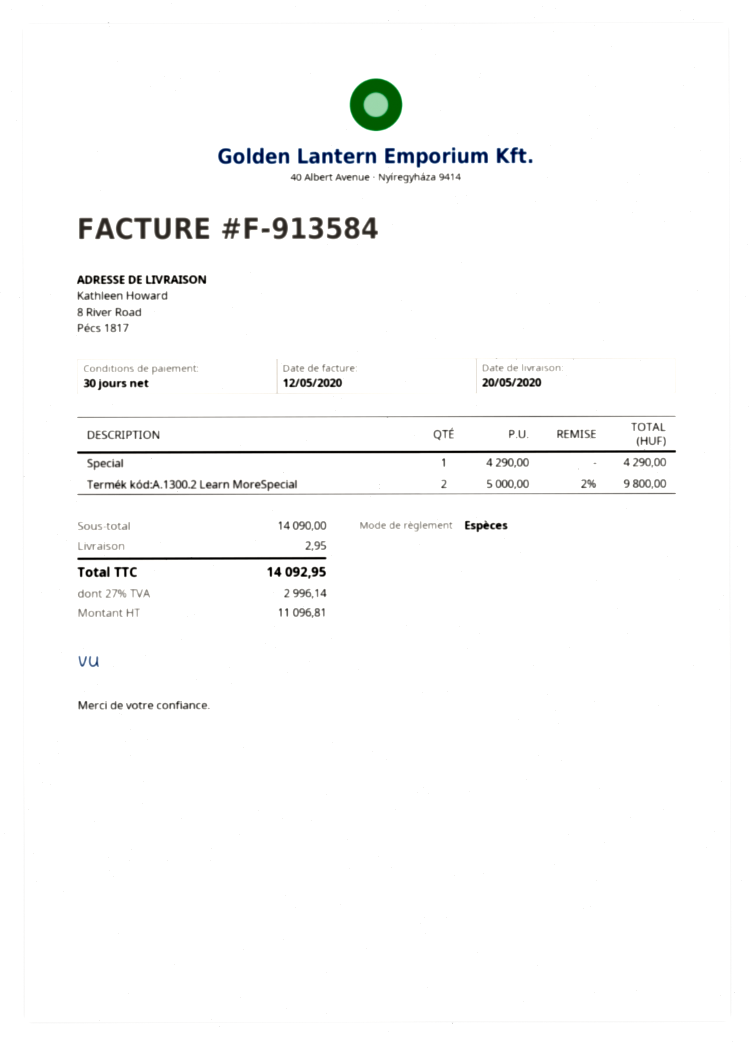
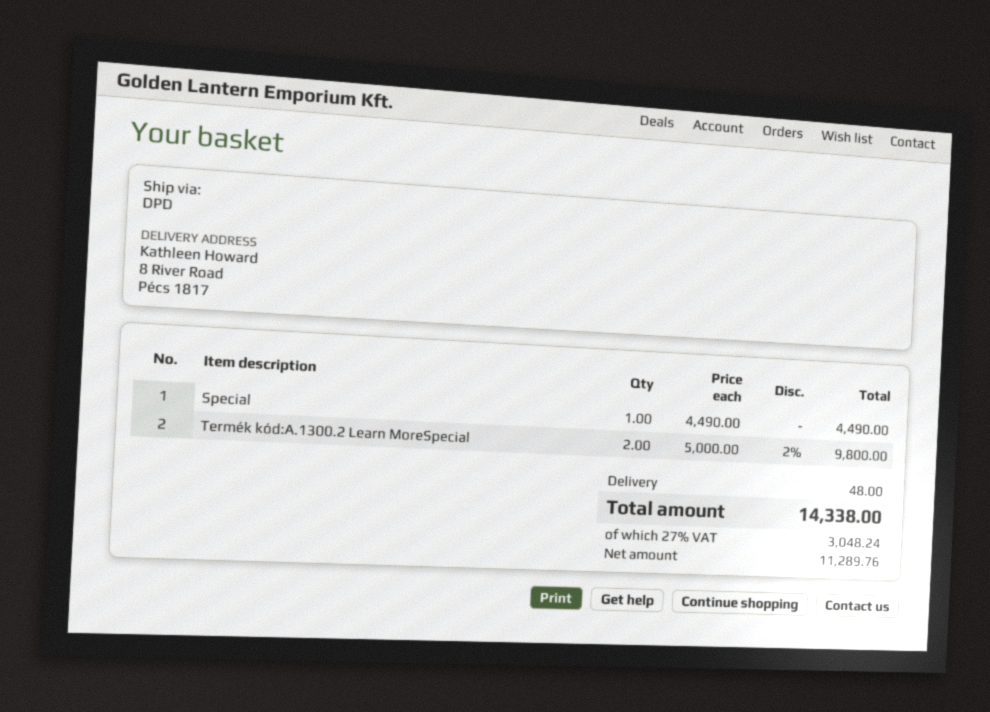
Special: 1 x 4290.00 = 4290.00 -> 1 x 4490.00 = 4490.00
shipping: 2.95 -> 48.00
net: 11096.81 -> 11289.76
tax: 27% = 2996.14 -> 27% = 3048.24
total: 14092.95 -> 14338.00

